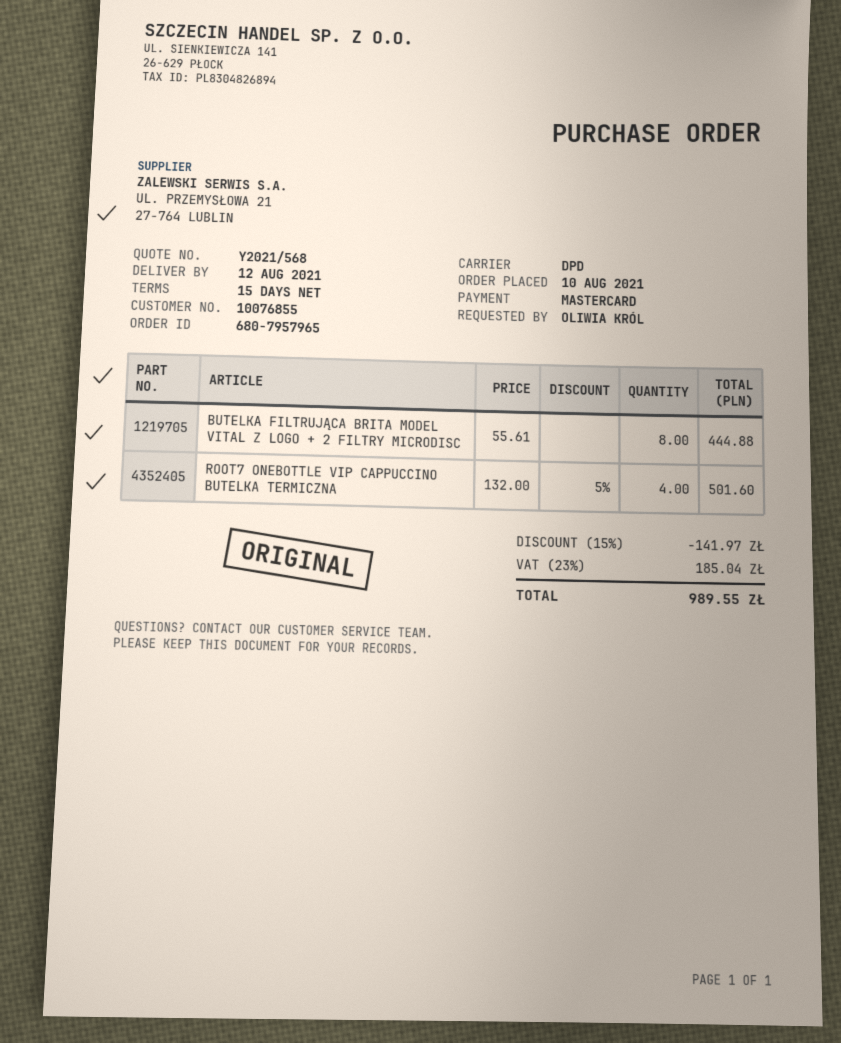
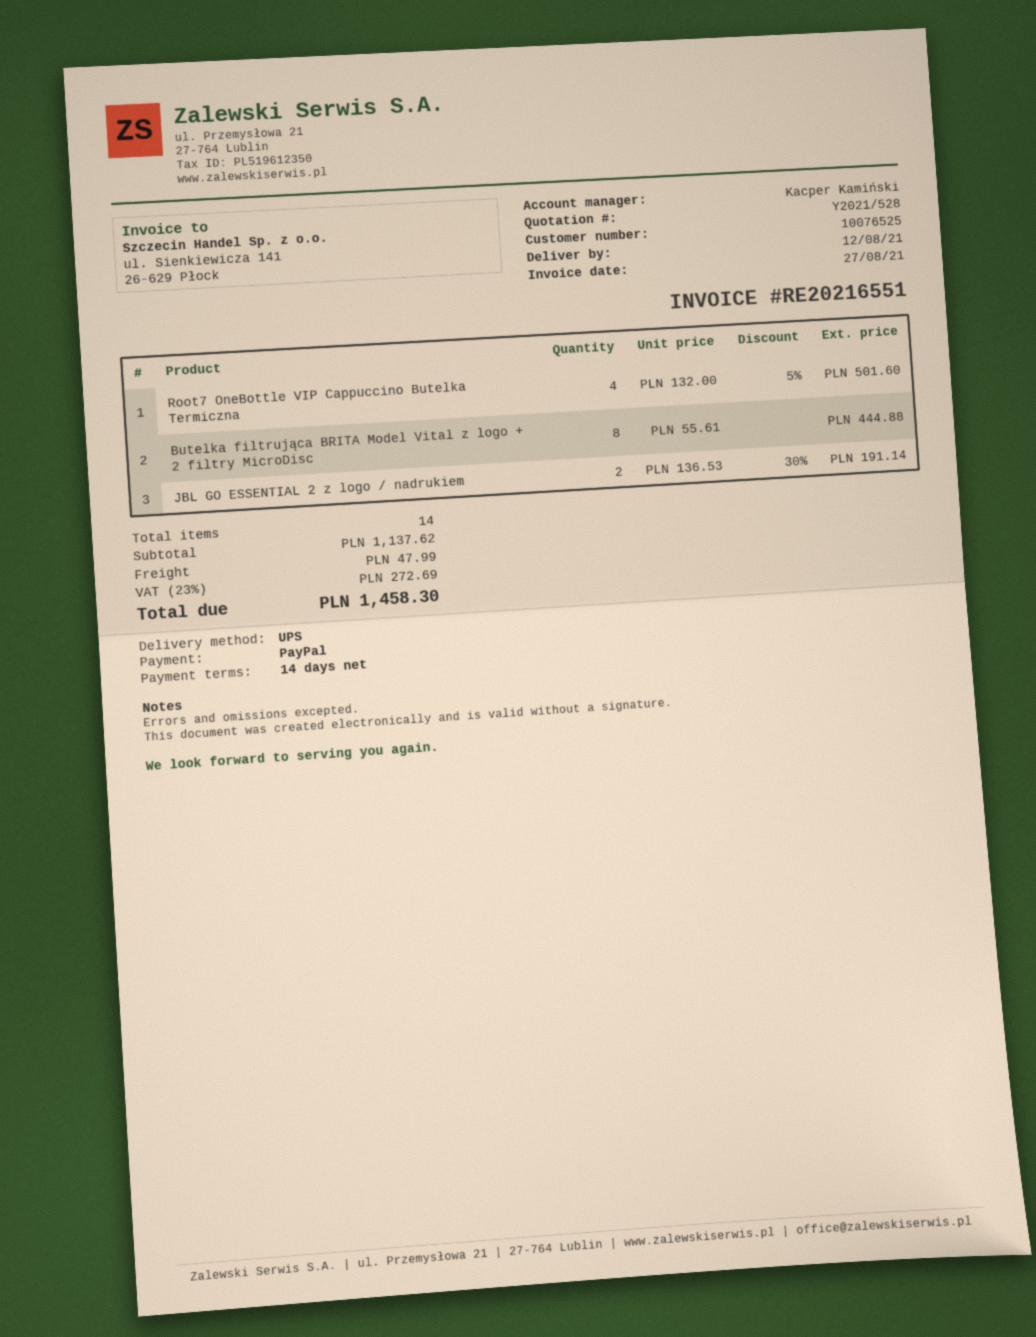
quote number: Y2021/568 -> Y2021/528
payment terms: 15 days -> 14 days
customer number: 10076855 -> 10076525
payment method: Mastercard -> PayPal
shipping method: DPD -> UPS
JBL GO ESSENTIAL 2 z logo / nadrukiem: none -> 2 x 136.53 - 30% = 191.14
discount: 15% = 141.97 -> none
shipping: none -> 47.99
tax: 23% = 185.04 -> 23% = 272.69
total: 989.55 -> 1458.30

